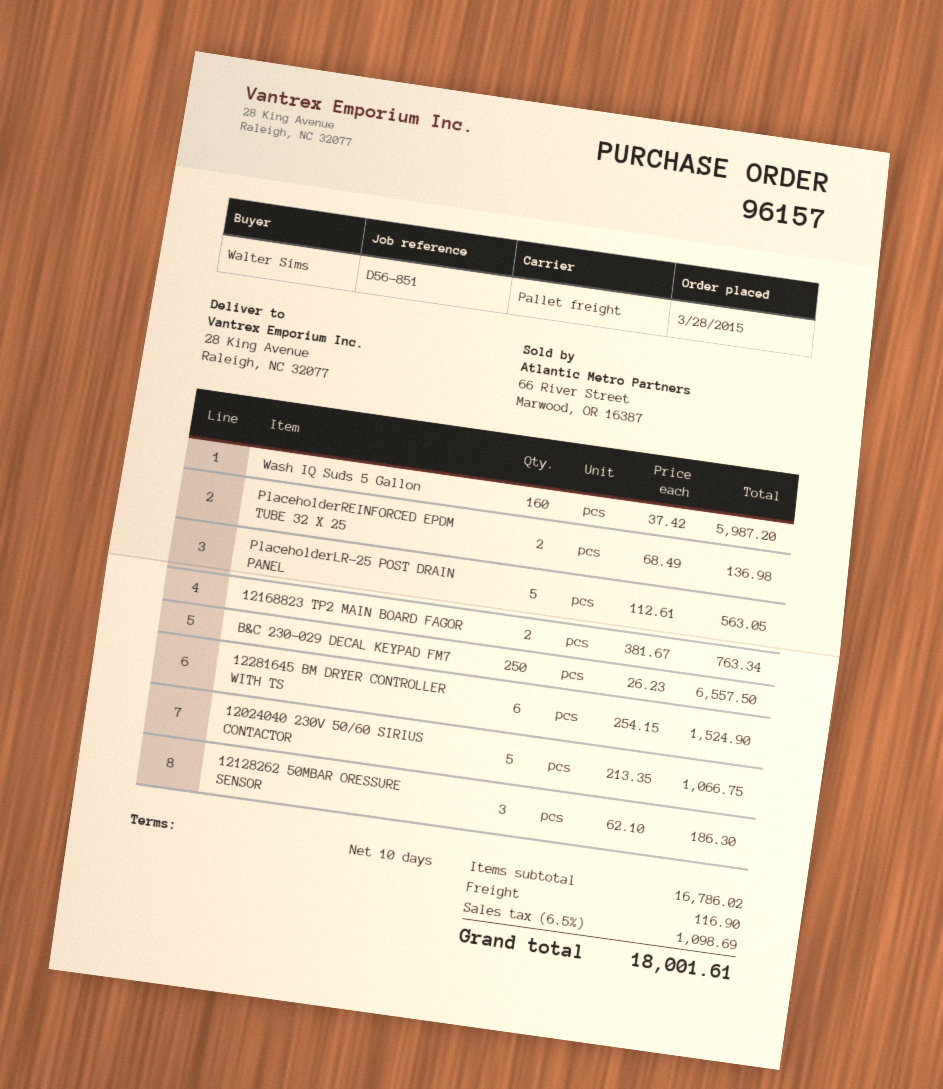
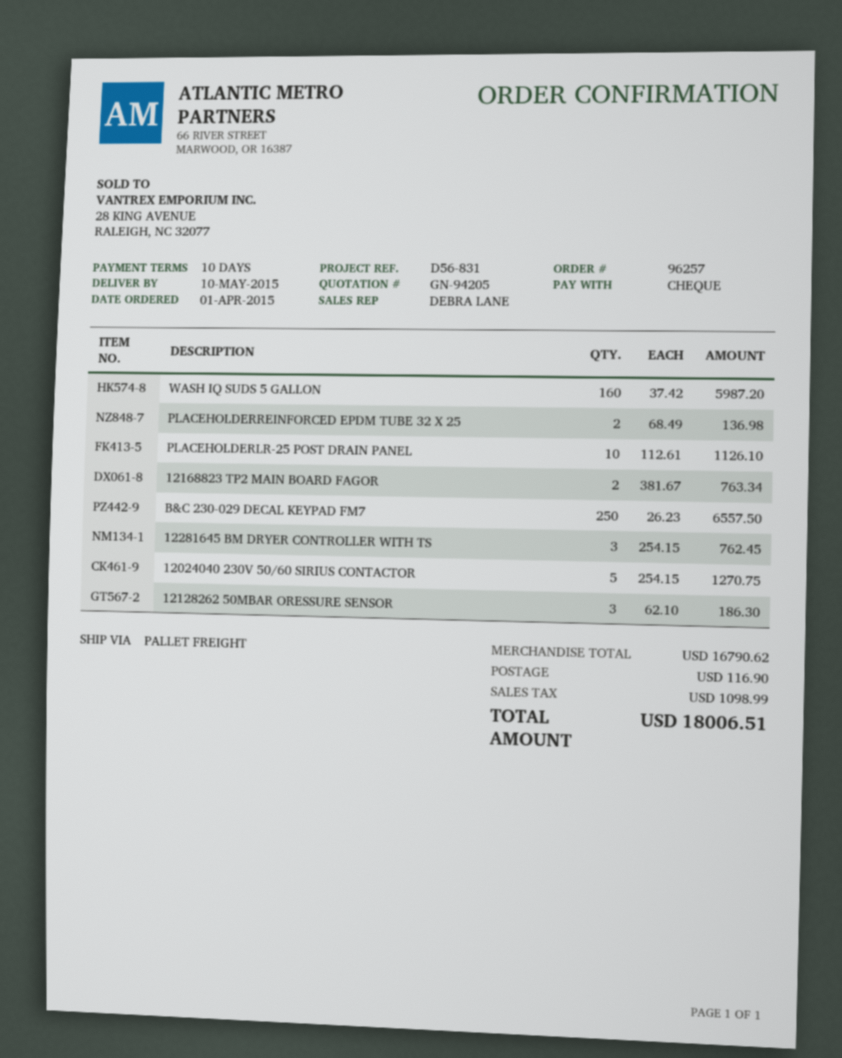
order number: 96157 -> 96257
order date: 2015-03-28 -> 2015-04-01
reference: D56-851 -> D56-831
PlaceholderLR-25 POST DRAIN PANEL: 5 x 112.61 = 563.05 -> 10 x 112.61 = 1126.10
12281645 BM DRYER CONTROLLER WITH TS: 6 x 254.15 = 1524.90 -> 3 x 254.15 = 762.45
12024040 230V 50/60 SIRIUS CONTACTOR: 5 x 213.35 = 1066.75 -> 5 x 254.15 = 1270.75
subtotal: 16786.02 -> 16790.62
tax: 1098.69 -> 1098.99
total: 18001.61 -> 18006.51

